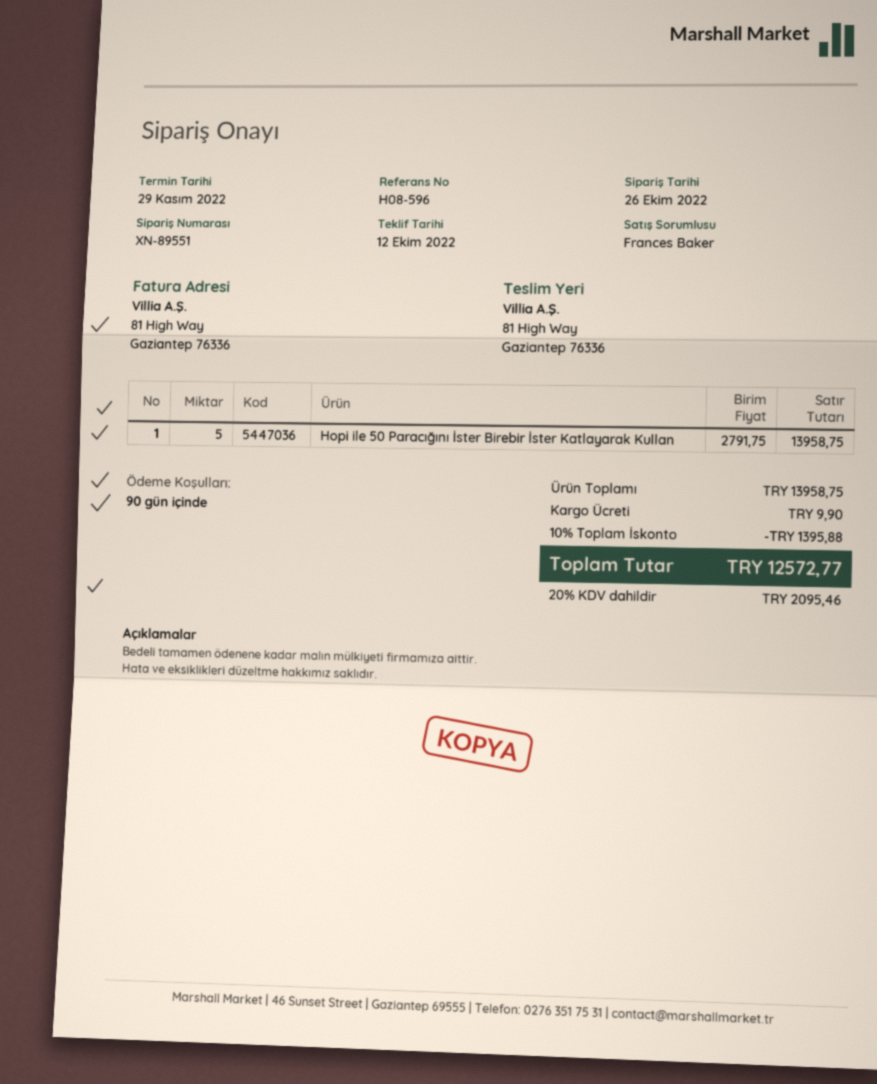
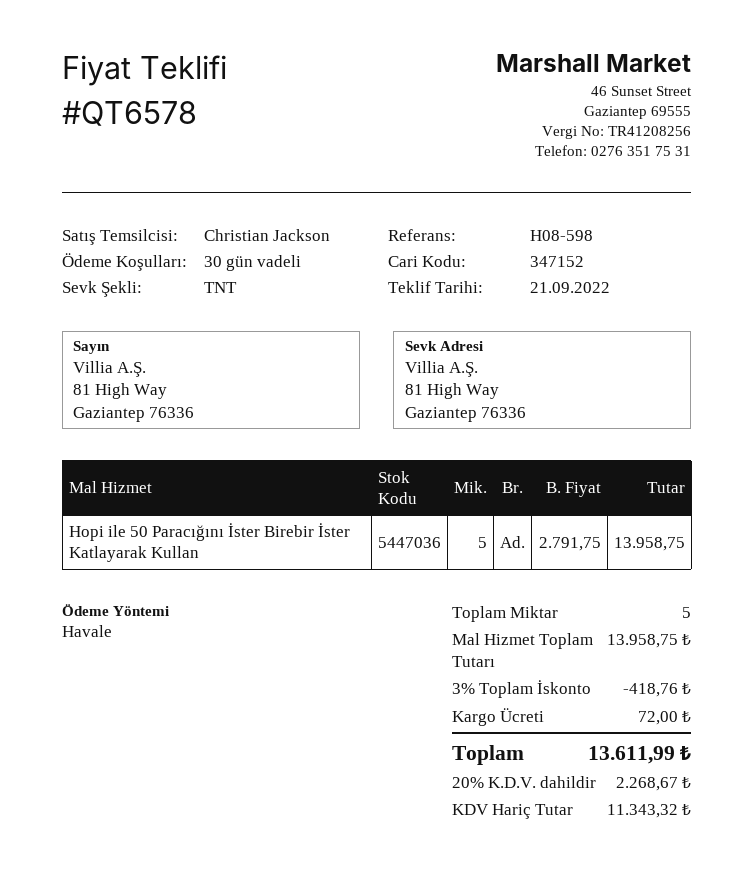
quote date: 2022-10-12 -> 2022-09-21
payment terms: 90 days -> 30 days
reference: H08-596 -> H08-598
sales rep: Frances Baker -> Christian Jackson
discount: 10% = 1395.88 -> 3% = 418.76
shipping: 9.90 -> 72.00
tax: 20% = 2095.46 -> 20% = 2268.67
total: 12572.77 -> 13611.99

